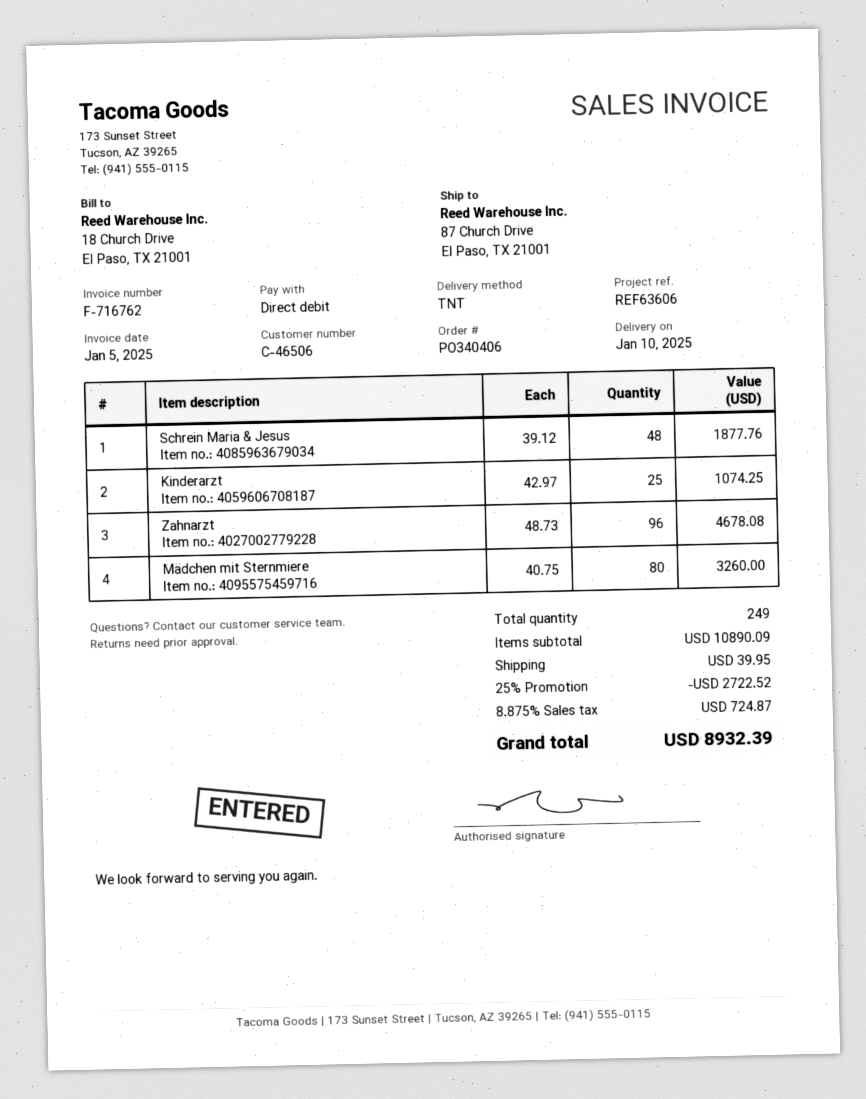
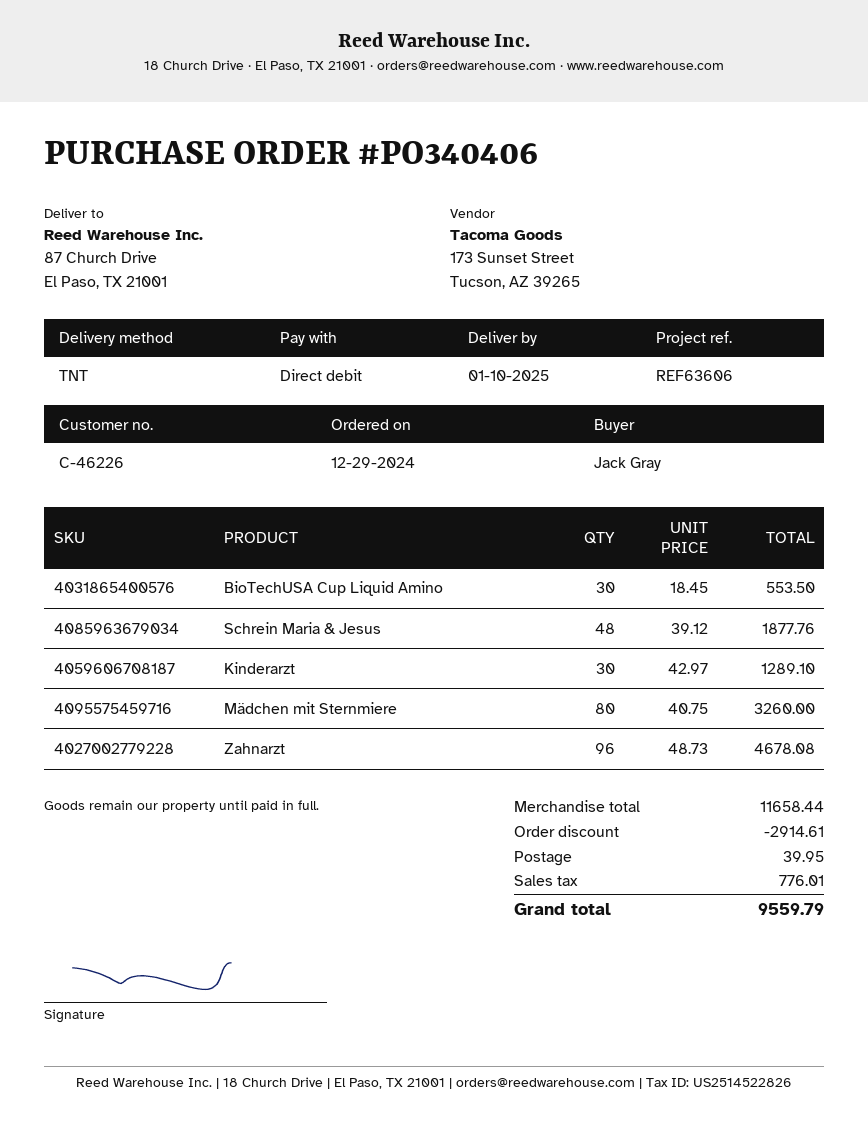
customer number: C-46506 -> C-46226
Kinderarzt: 25 x 42.97 = 1074.25 -> 30 x 42.97 = 1289.10
BioTechUSA Cup Liquid Amino: none -> 30 x 18.45 = 553.50
subtotal: 10890.09 -> 11658.44
discount: 2722.52 -> 2914.61
tax: 724.87 -> 776.01
total: 8932.39 -> 9559.79

